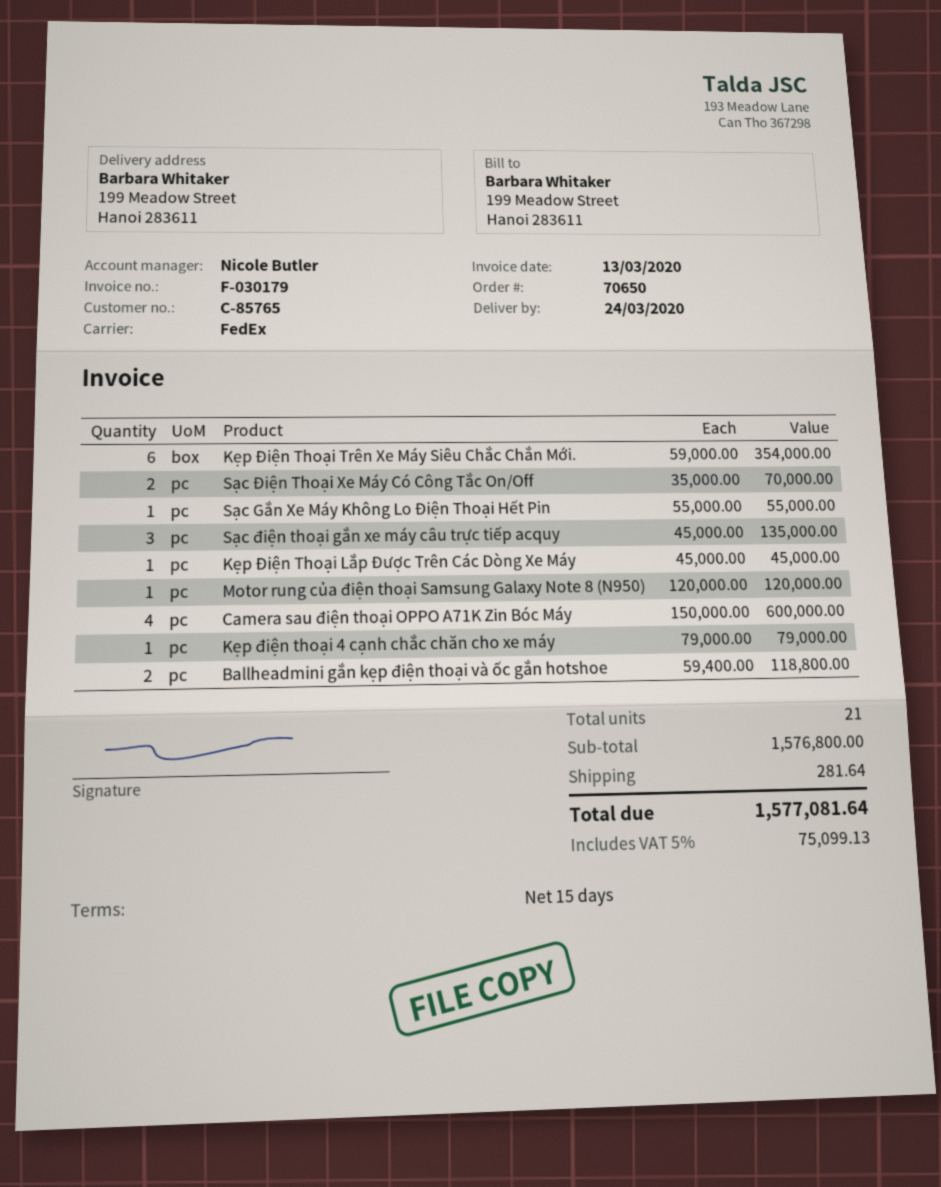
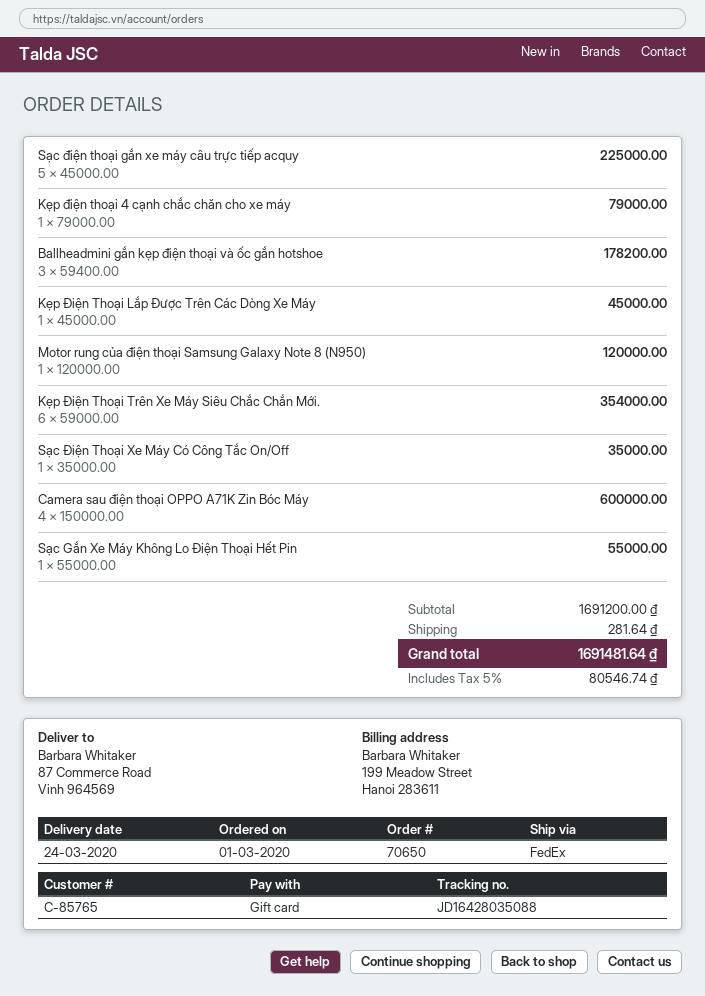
ship to: 199 Meadow Street, Hanoi 283611 -> 87 Commerce Road, Vinh 964569
Sạc Điện Thoại Xe Máy Có Công Tắc On/Off: 2 x 35000.00 = 70000.00 -> 1 x 35000.00 = 35000.00
Sạc điện thoại gắn xe máy câu trực tiếp acquy: 3 x 45000.00 = 135000.00 -> 5 x 45000.00 = 225000.00
Ballheadmini gắn kẹp điện thoại và ốc gắn hotshoe: 2 x 59400.00 = 118800.00 -> 3 x 59400.00 = 178200.00
subtotal: 1576800.00 -> 1691200.00
tax: 5% = 75099.13 -> 5% = 80546.74
total: 1577081.64 -> 1691481.64

